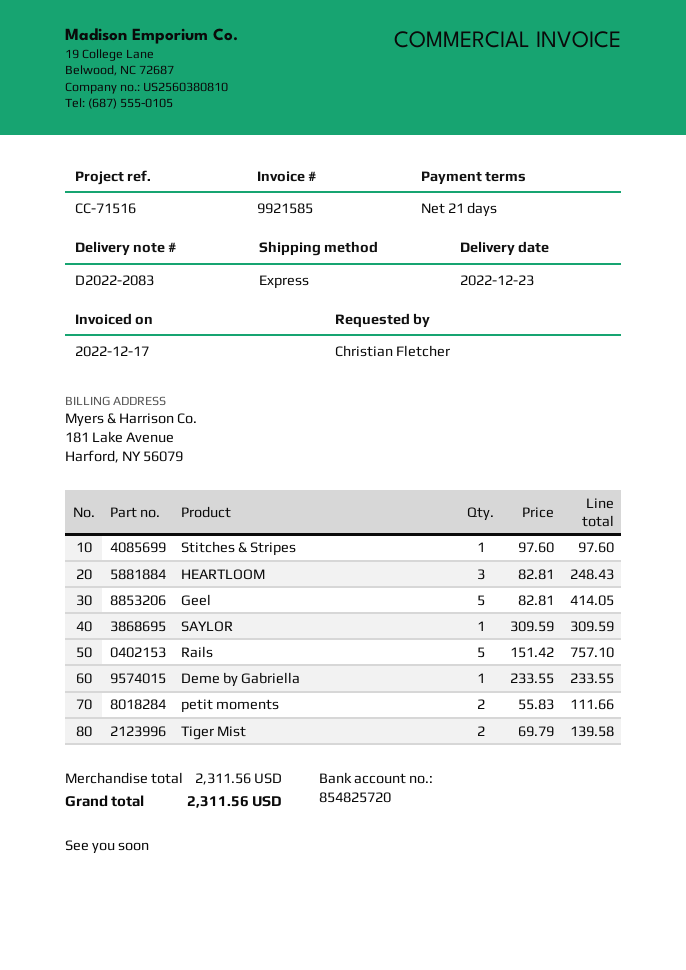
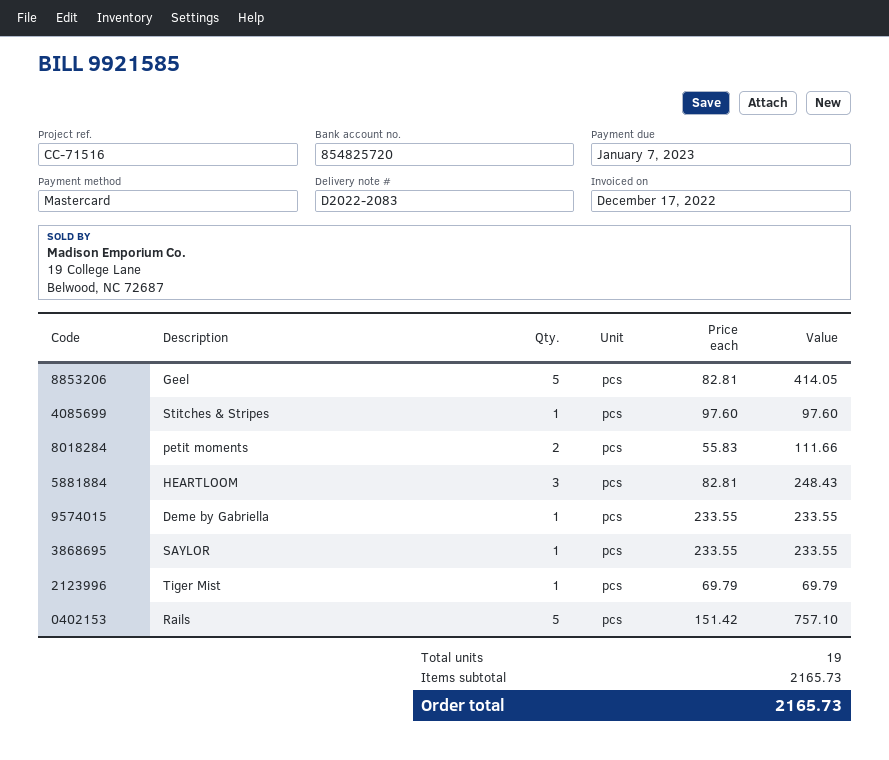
SAYLOR: 1 x 309.59 = 309.59 -> 1 x 233.55 = 233.55
Tiger Mist: 2 x 69.79 = 139.58 -> 1 x 69.79 = 69.79
subtotal: 2311.56 -> 2165.73
total: 2311.56 -> 2165.73

